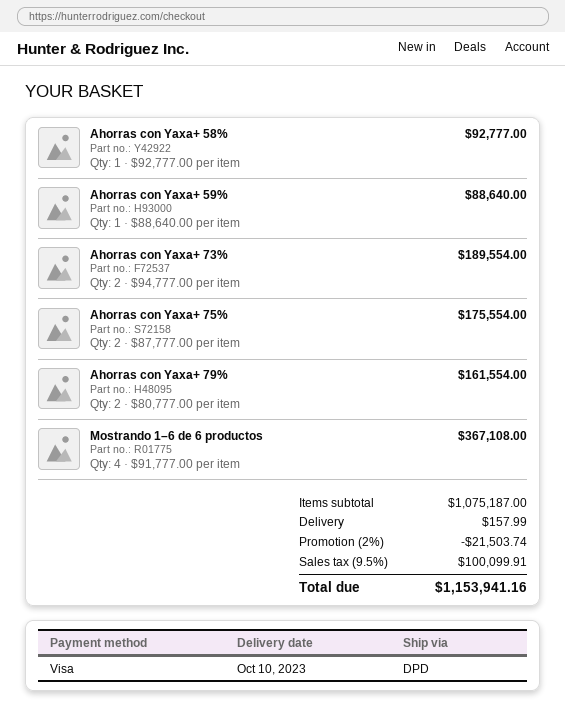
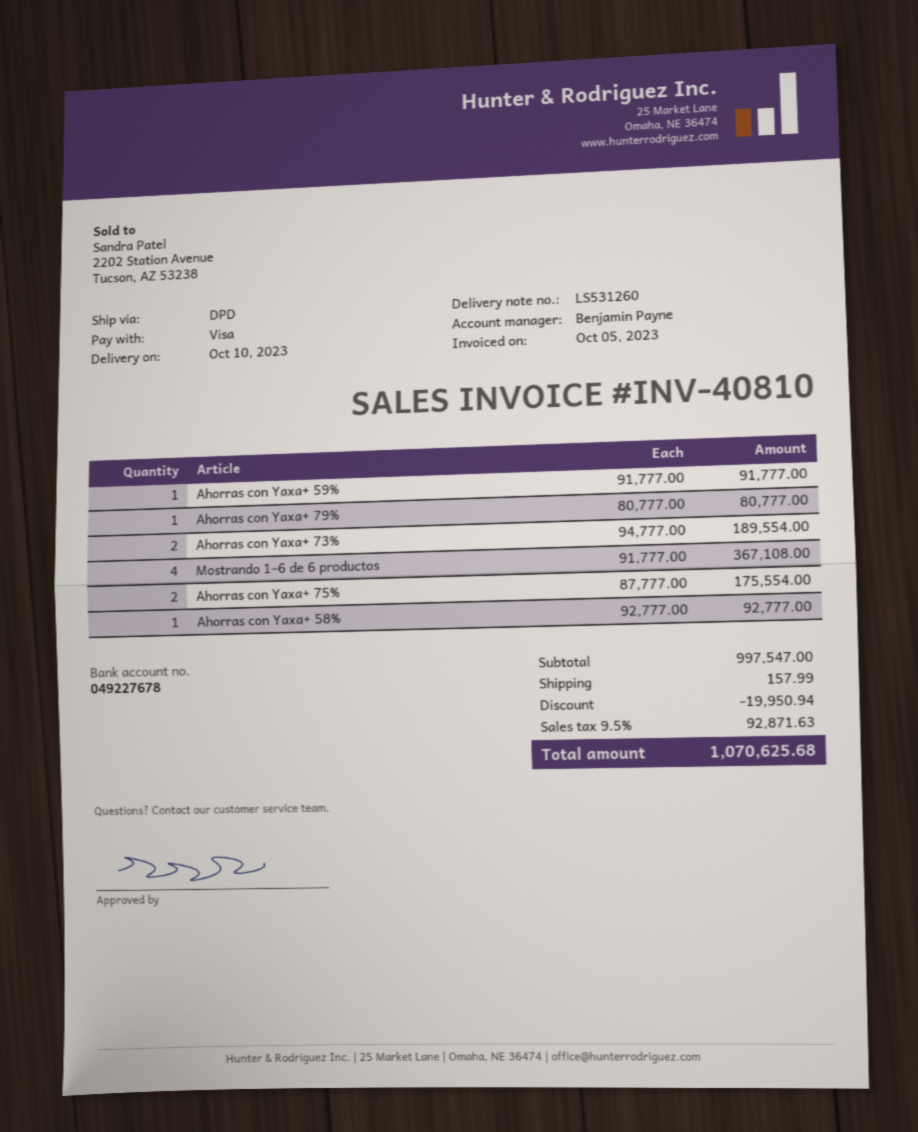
Ahorras con Yaxa+ 59%: 1 x 88640.00 = 88640.00 -> 1 x 91777.00 = 91777.00
Ahorras con Yaxa+ 79%: 2 x 80777.00 = 161554.00 -> 1 x 80777.00 = 80777.00
subtotal: 1075187.00 -> 997547.00
discount: 21503.74 -> 19950.94
tax: 9.5% = 100099.91 -> 9.5% = 92871.63
total: 1153941.16 -> 1070625.68

